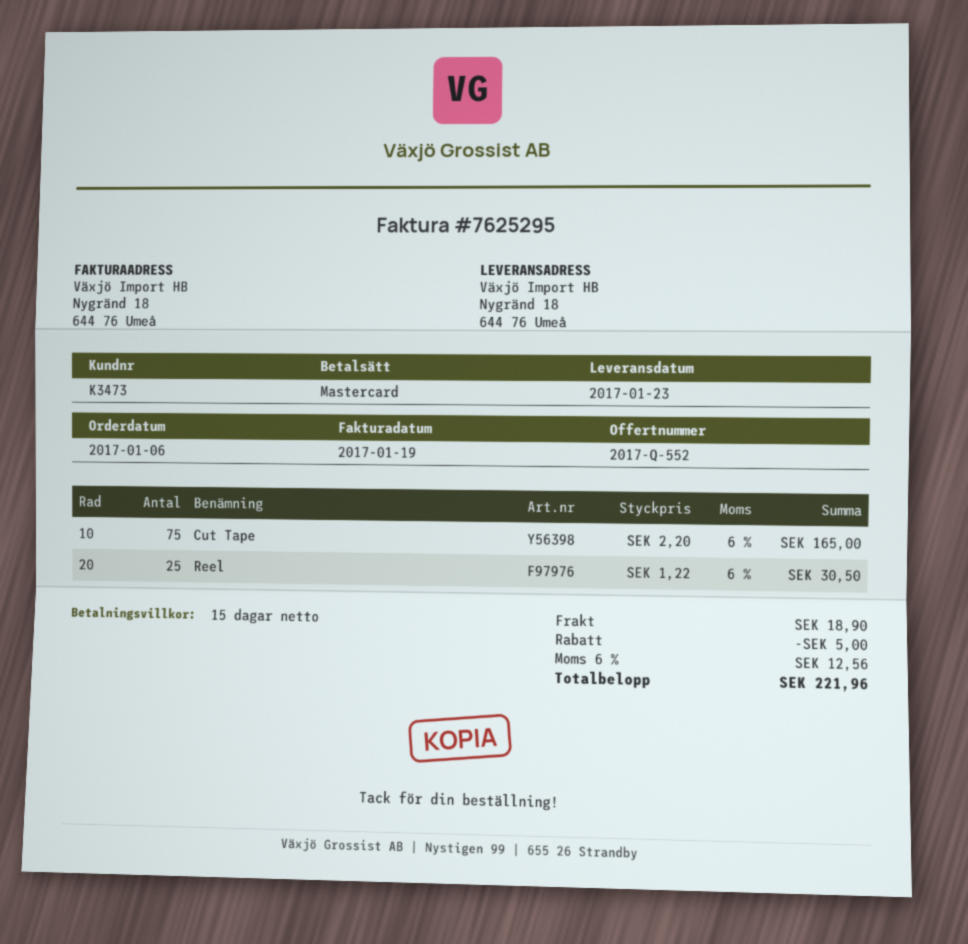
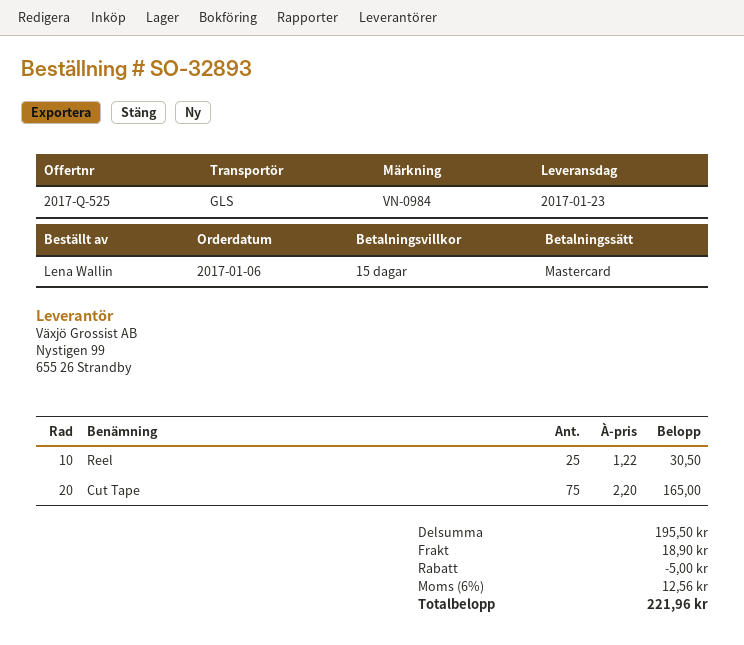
quote number: 2017-Q-552 -> 2017-Q-525

